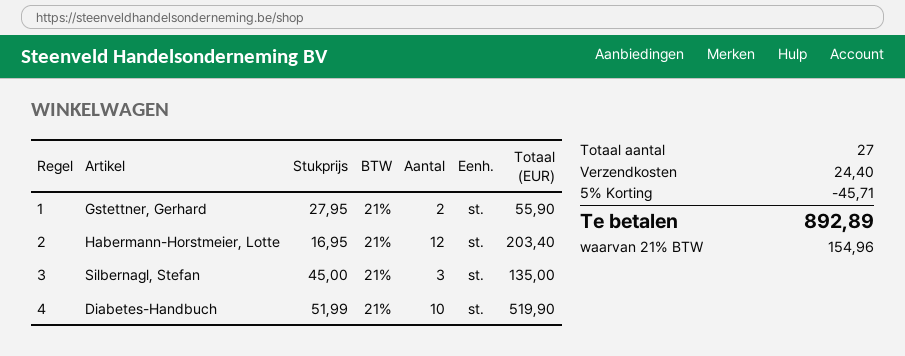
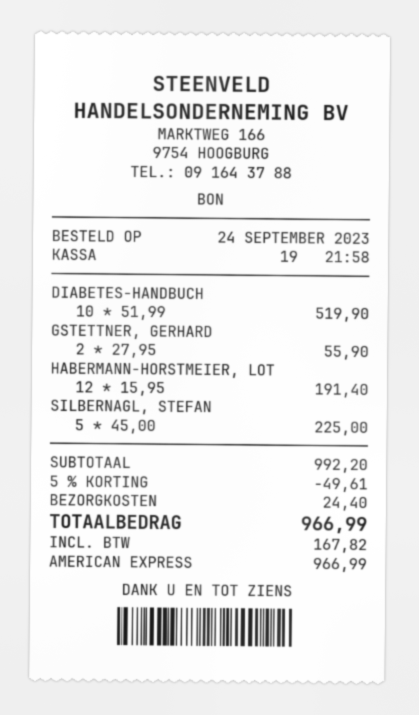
Habermann-Horstmeier, Lotte: 12 x 16.95 = 203.40 -> 12 x 15.95 = 191.40
Silbernagl, Stefan: 3 x 45.00 = 135.00 -> 5 x 45.00 = 225.00
discount: 5% = 45.71 -> 5% = 49.61
tax: 154.96 -> 167.82
total: 892.89 -> 966.99

